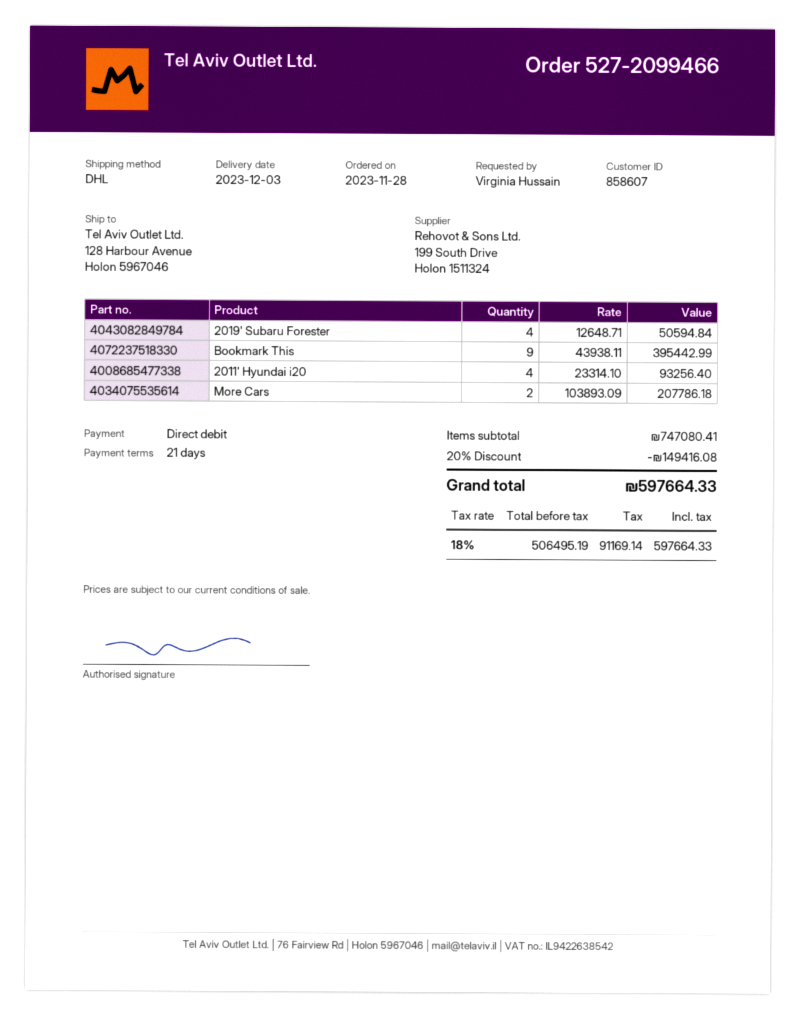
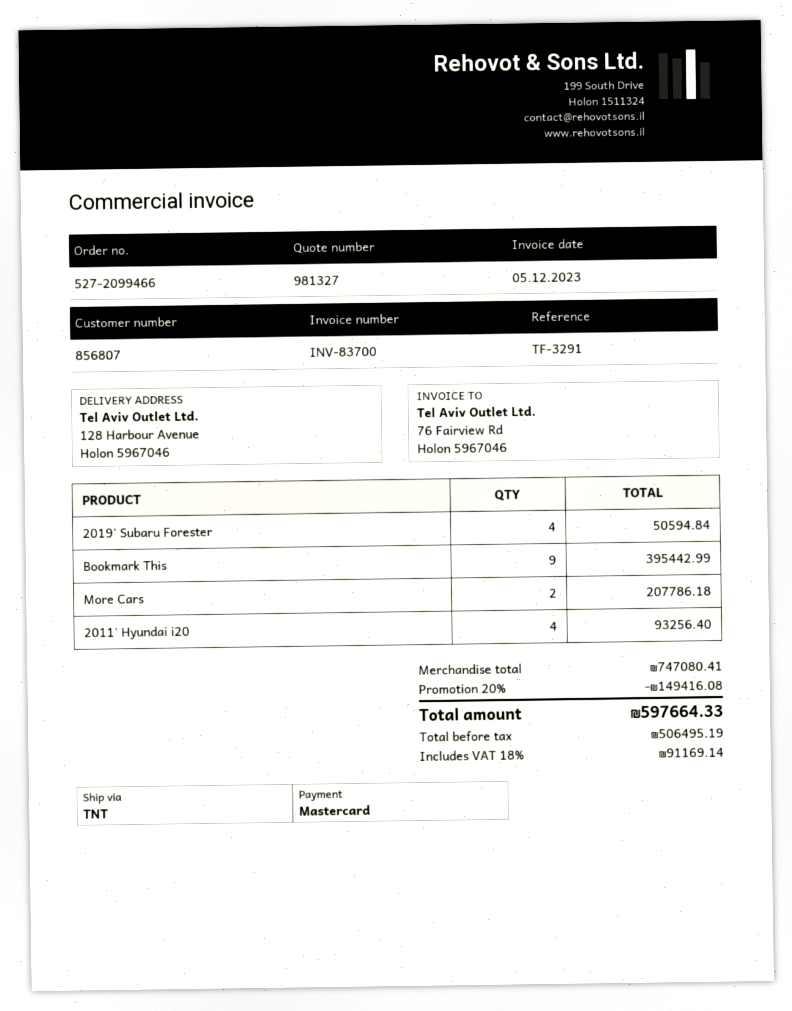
customer number: 858607 -> 856807
payment method: direct debit -> Mastercard
shipping method: DHL -> TNT

